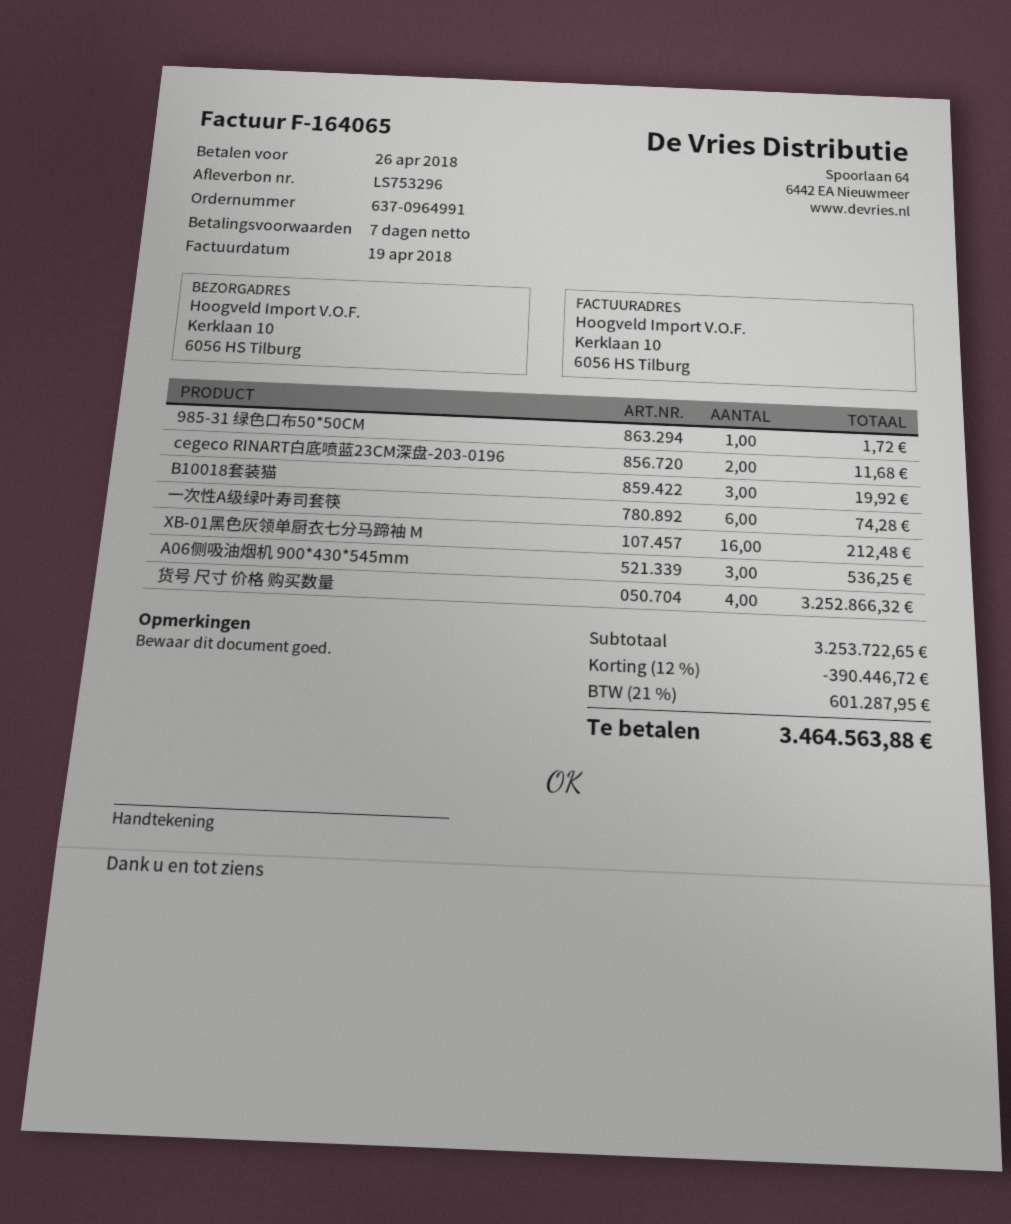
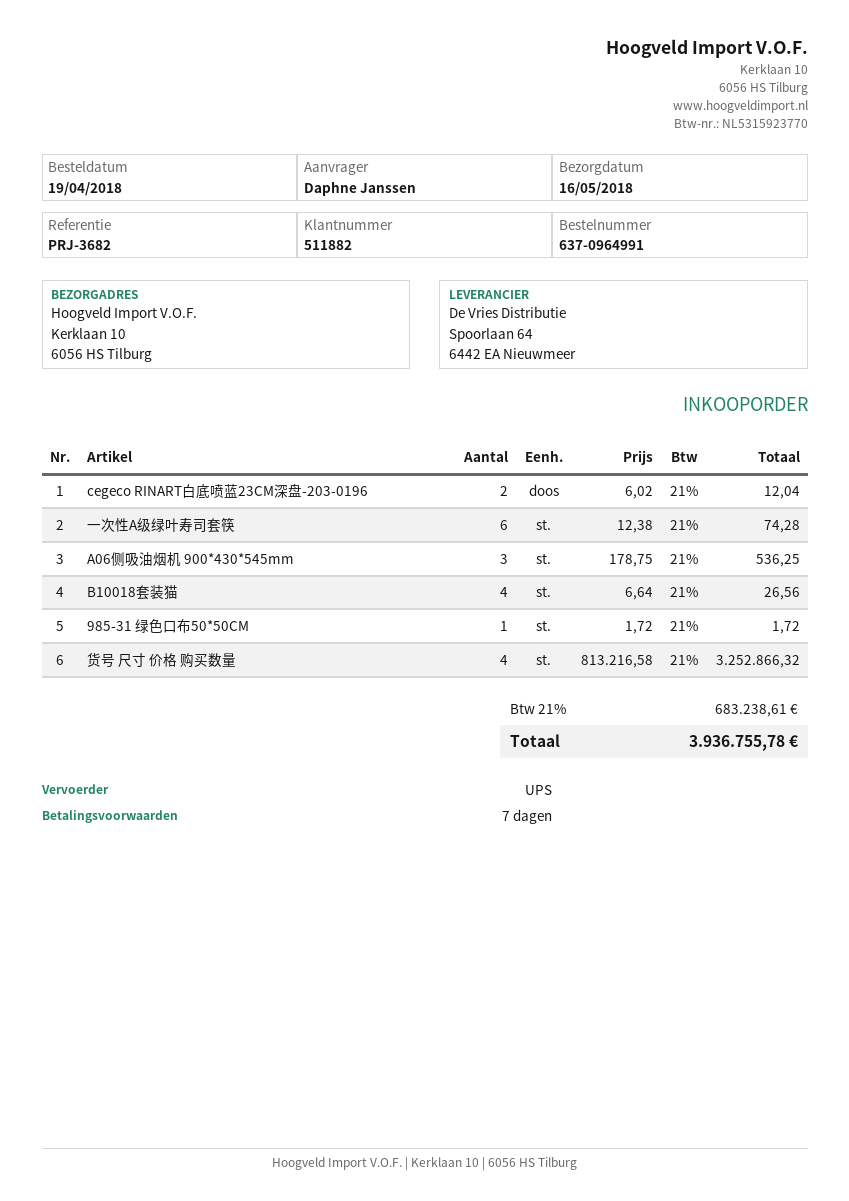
cegeco RINART白底喷蓝23CM深盘-203-0196: 2 for 11.68 -> 2 for 12.04
B10018套装猫: 3 for 19.92 -> 4 for 26.56
XB-01黑色灰领单厨衣七分马蹄袖 M: 16 for 212.48 -> none
discount: 12% = 390446.72 -> none
tax: 21% = 601287.95 -> 21% = 683238.61
total: 3464563.88 -> 3936755.78

